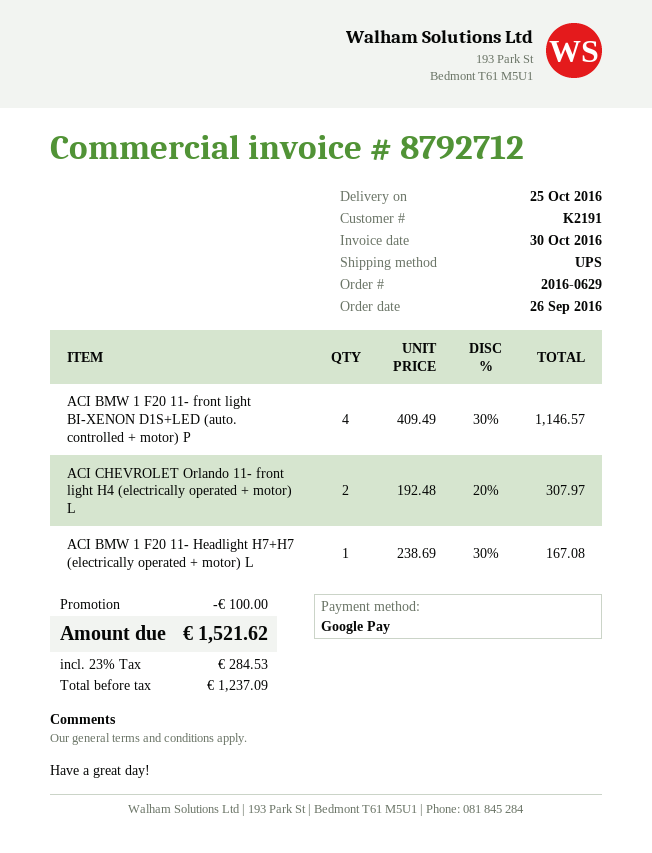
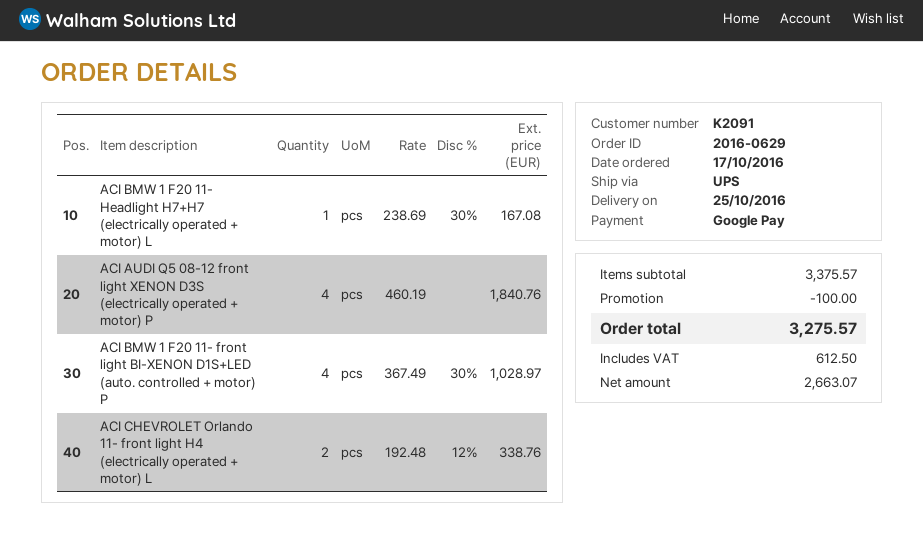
order date: 2016-09-26 -> 2016-10-17
customer number: K2191 -> K2091
ACI BMW 1 F20 11- front light BI-XENON D1S+LED (auto. controlled + motor) P: 4 x 409.49 - 30% = 1146.57 -> 4 x 367.49 - 30% = 1028.97
ACI CHEVROLET Orlando 11- front light H4 (electrically operated + motor) L: 2 x 192.48 - 20% = 307.97 -> 2 x 192.48 - 12% = 338.76
ACI AUDI Q5 08-12 front light XENON D3S (electrically operated + motor) P: none -> 4 x 460.19 = 1840.76
net: 1237.09 -> 2663.07
tax: 284.53 -> 612.50
total: 1521.62 -> 3275.57

